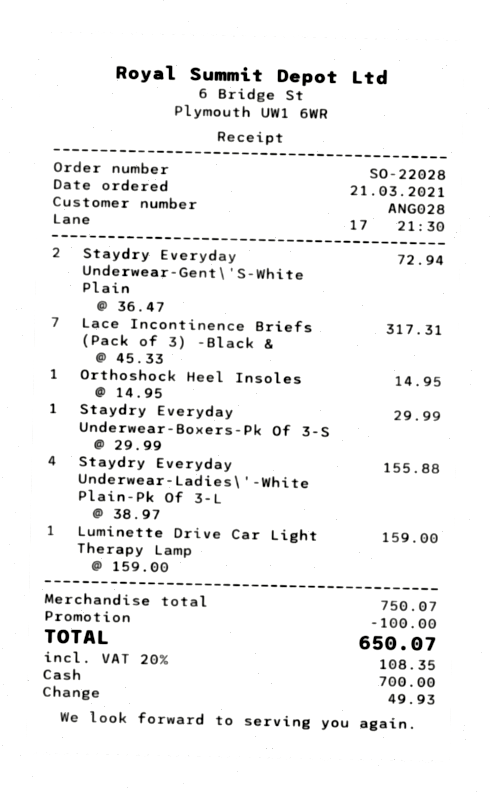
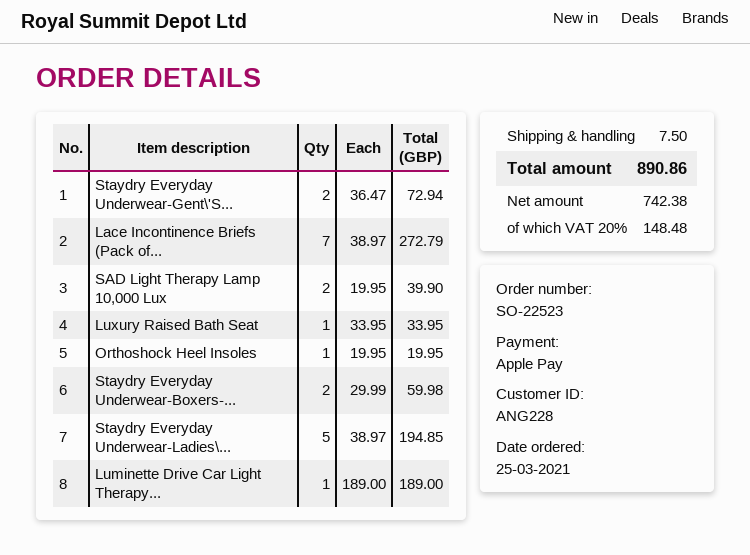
order number: SO-22028 -> SO-22523
order date: 2021-03-21 -> 2021-03-25
customer number: ANG028 -> ANG228
payment method: cash -> Apple Pay
Lace Incontinence Briefs (Pack of 3) -Black &: 7 x 45.33 = 317.31 -> 7 x 38.97 = 272.79
Orthoshock Heel Insoles: 1 x 14.95 = 14.95 -> 1 x 19.95 = 19.95
Staydry Everyday Underwear-Boxers-Pk Of 3-S: 1 x 29.99 = 29.99 -> 2 x 29.99 = 59.98
Staydry Everyday Underwear-Ladies\'-White Plain-Pk Of 3-L: 4 x 38.97 = 155.88 -> 5 x 38.97 = 194.85
Luminette Drive Car Light Therapy Lamp: 1 x 159.00 = 159.00 -> 1 x 189.00 = 189.00
SAD Light Therapy Lamp 10,000 Lux: none -> 2 x 19.95 = 39.90
Luxury Raised Bath Seat: none -> 1 x 33.95 = 33.95
discount: 100.00 -> none
shipping: none -> 7.50
tax: 20% = 108.35 -> 20% = 148.48
total: 650.07 -> 890.86

